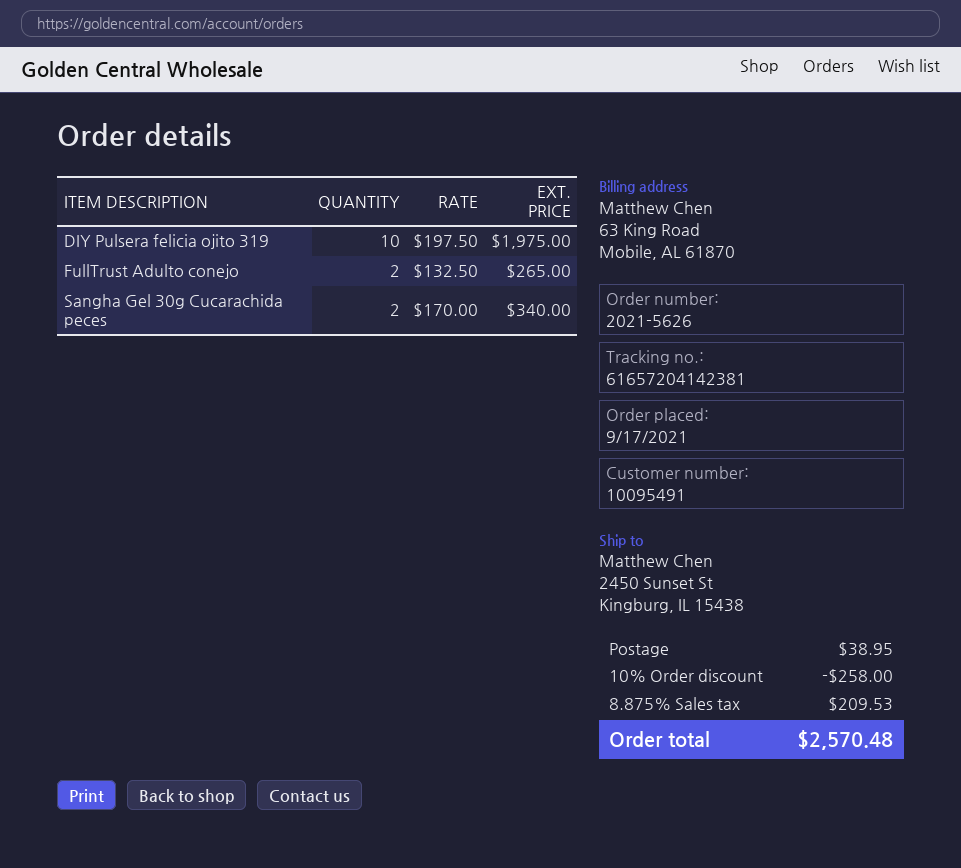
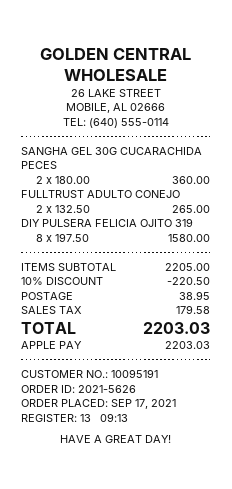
customer number: 10095491 -> 10095191
DIY Pulsera felicia ojito 319: 10 x 197.50 = 1975.00 -> 8 x 197.50 = 1580.00
Sangha Gel 30g Cucarachida peces: 2 x 170.00 = 340.00 -> 2 x 180.00 = 360.00
discount: 10% = 258.00 -> 10% = 220.50
tax: 209.53 -> 179.58
total: 2570.48 -> 2203.03

